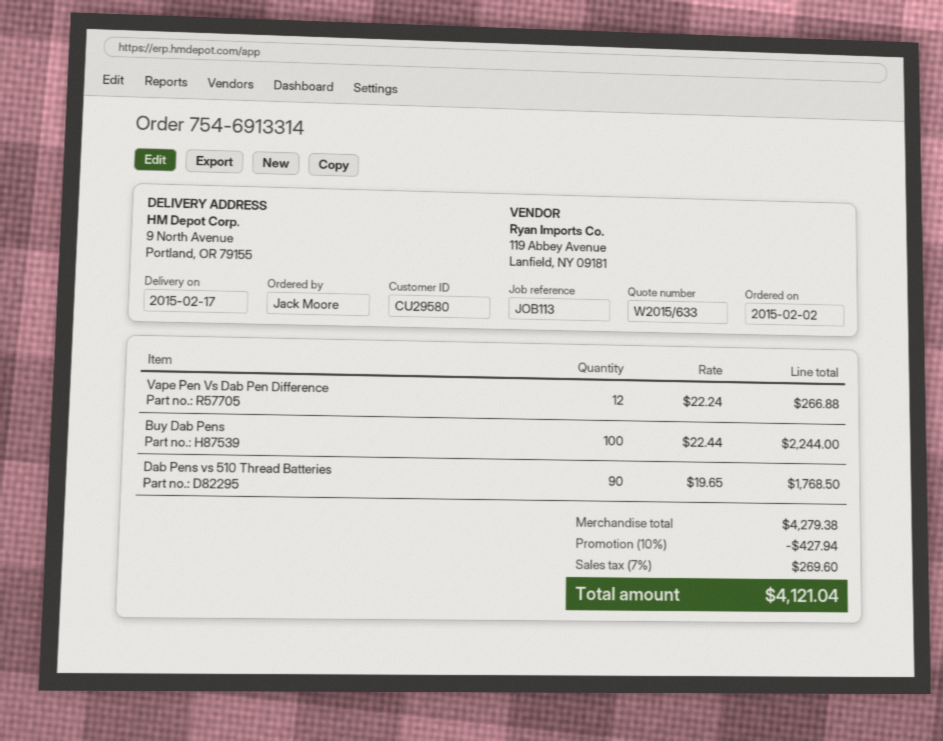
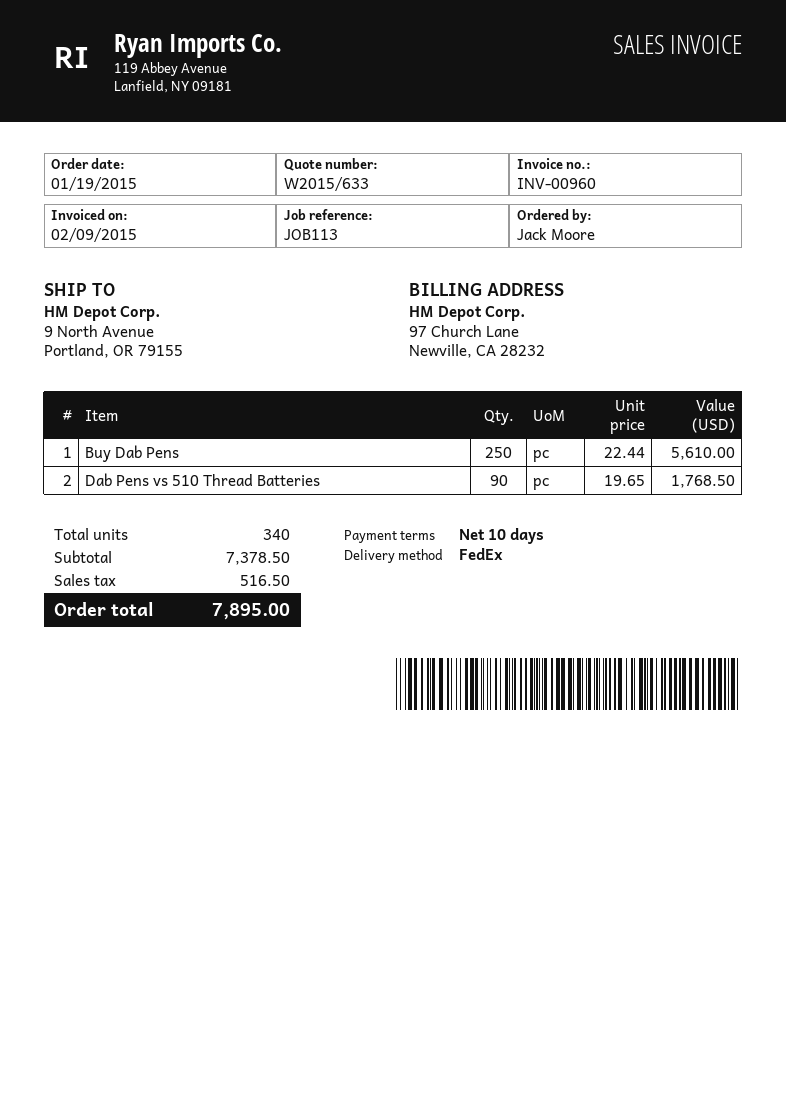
order date: 2015-02-02 -> 2015-01-19
Vape Pen Vs Dab Pen Difference: 12 x 22.24 = 266.88 -> none
Buy Dab Pens: 100 x 22.44 = 2244.00 -> 250 x 22.44 = 5610.00
subtotal: 4279.38 -> 7378.50
discount: 10% = 427.94 -> none
tax: 269.60 -> 516.50
total: 4121.04 -> 7895.00

